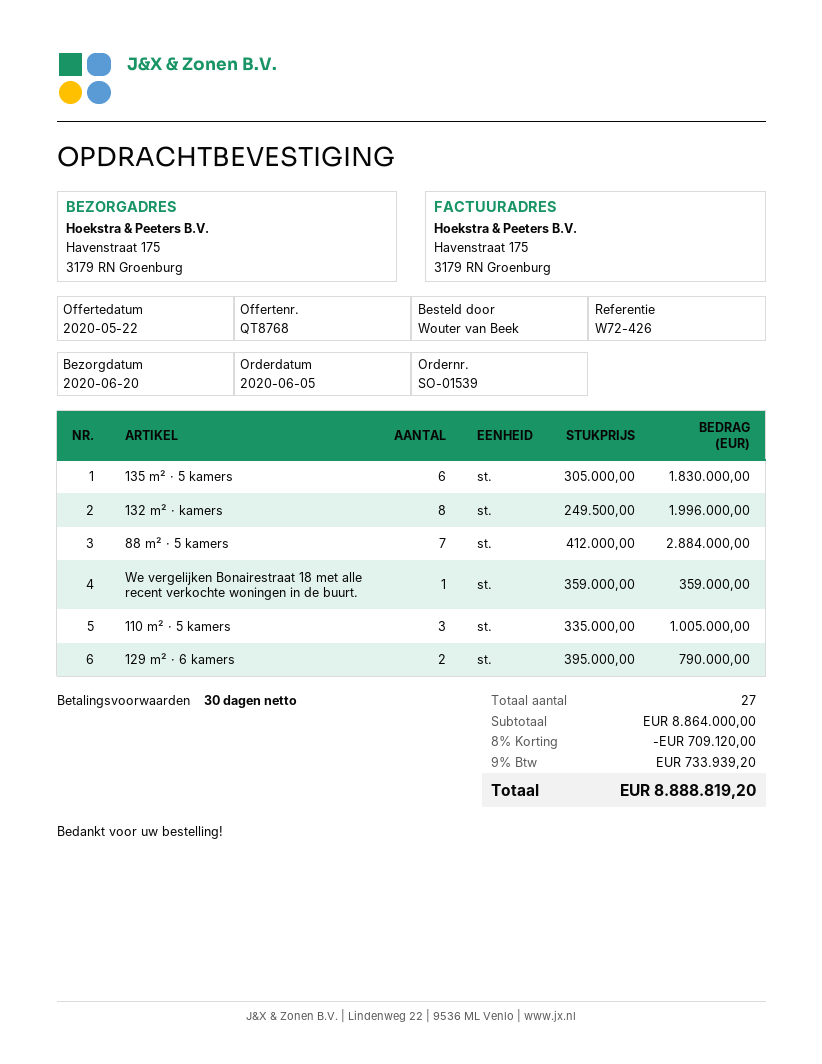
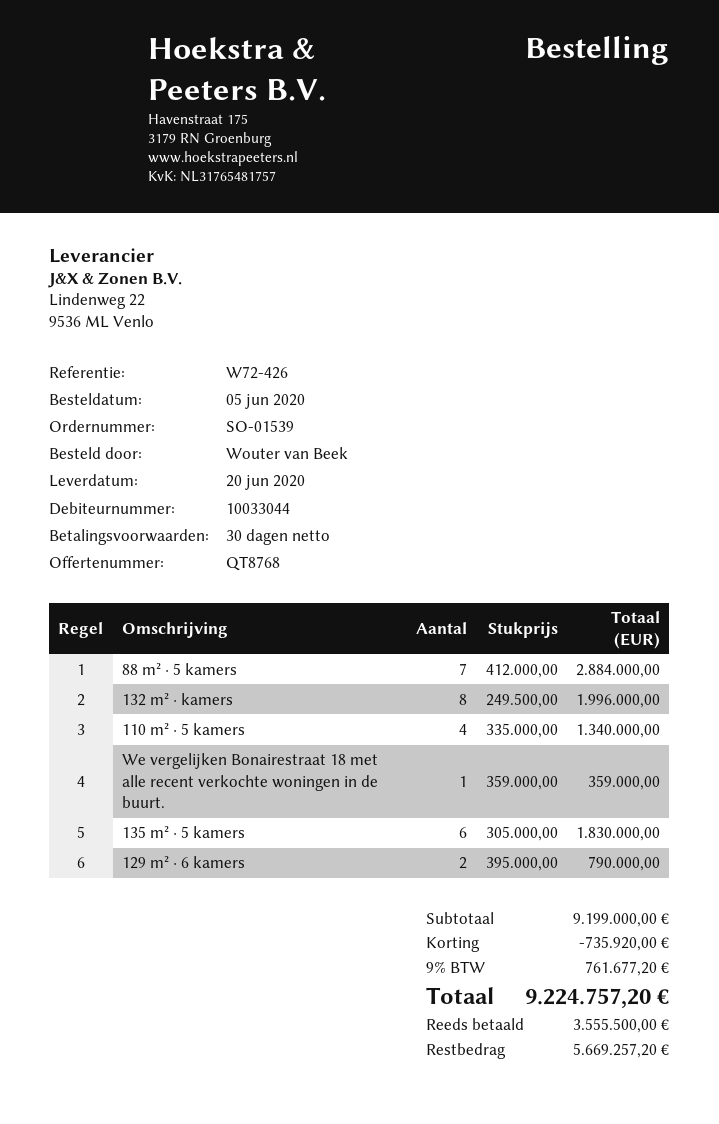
110 m² · 5 kamers: 3 x 335000.00 = 1005000.00 -> 4 x 335000.00 = 1340000.00
subtotal: 8864000.00 -> 9199000.00
discount: 709120.00 -> 735920.00
tax: 9% = 733939.20 -> 9% = 761677.20
total: 8888819.20 -> 9224757.20

